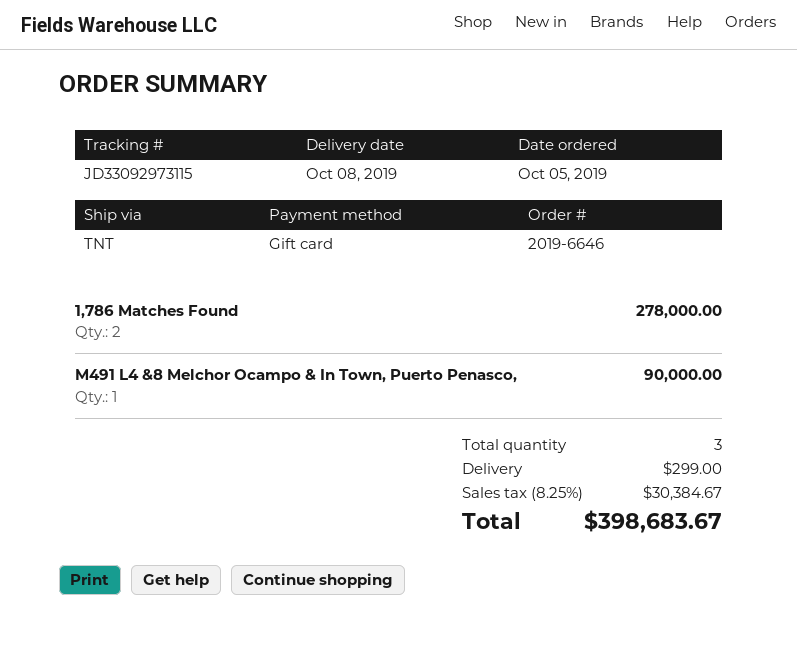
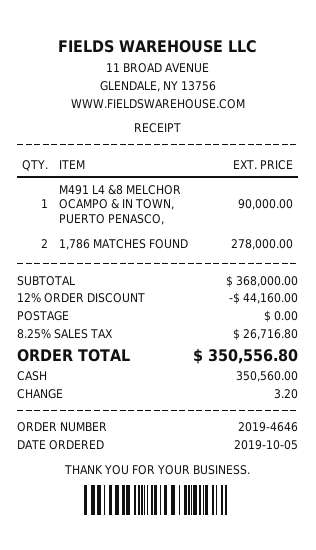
order number: 2019-6646 -> 2019-4646
payment method: gift card -> cash
discount: none -> 12% = 44160.00
shipping: 299.00 -> 0.00
tax: 8.25% = 30384.67 -> 8.25% = 26716.80
total: 398683.67 -> 350556.80

